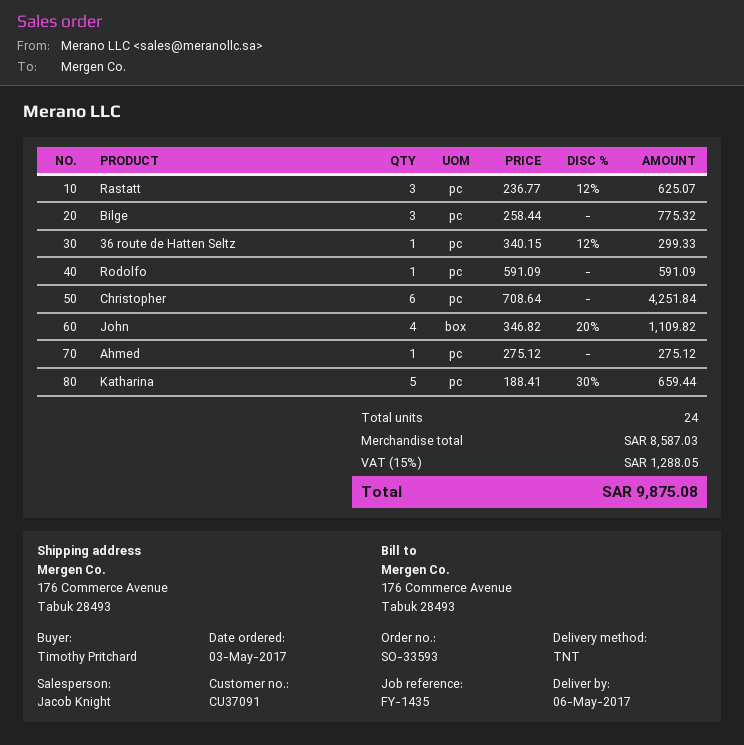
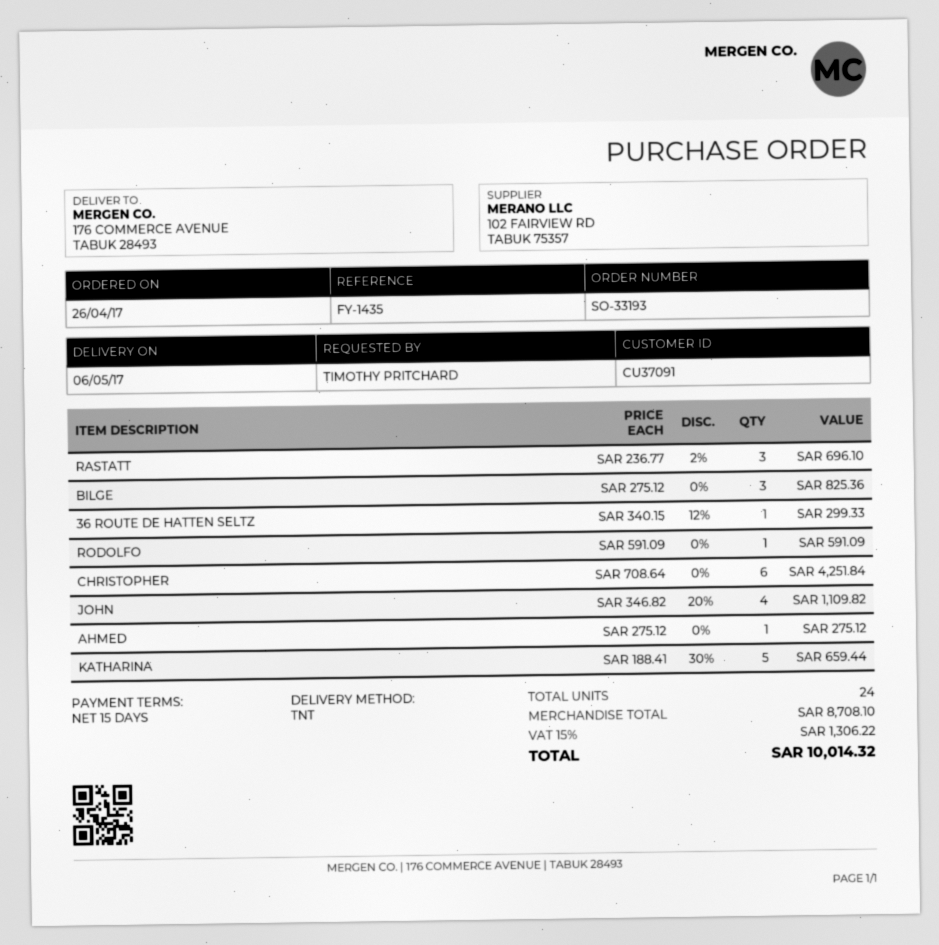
order number: SO-33593 -> SO-33193
order date: 2017-05-03 -> 2017-04-26
Rastatt: 3 x 236.77 - 12% = 625.07 -> 3 x 236.77 - 2% = 696.10
Bilge: 3 x 258.44 = 775.32 -> 3 x 275.12 = 825.36
subtotal: 8587.03 -> 8708.10
tax: 15% = 1288.05 -> 15% = 1306.22
total: 9875.08 -> 10014.32

